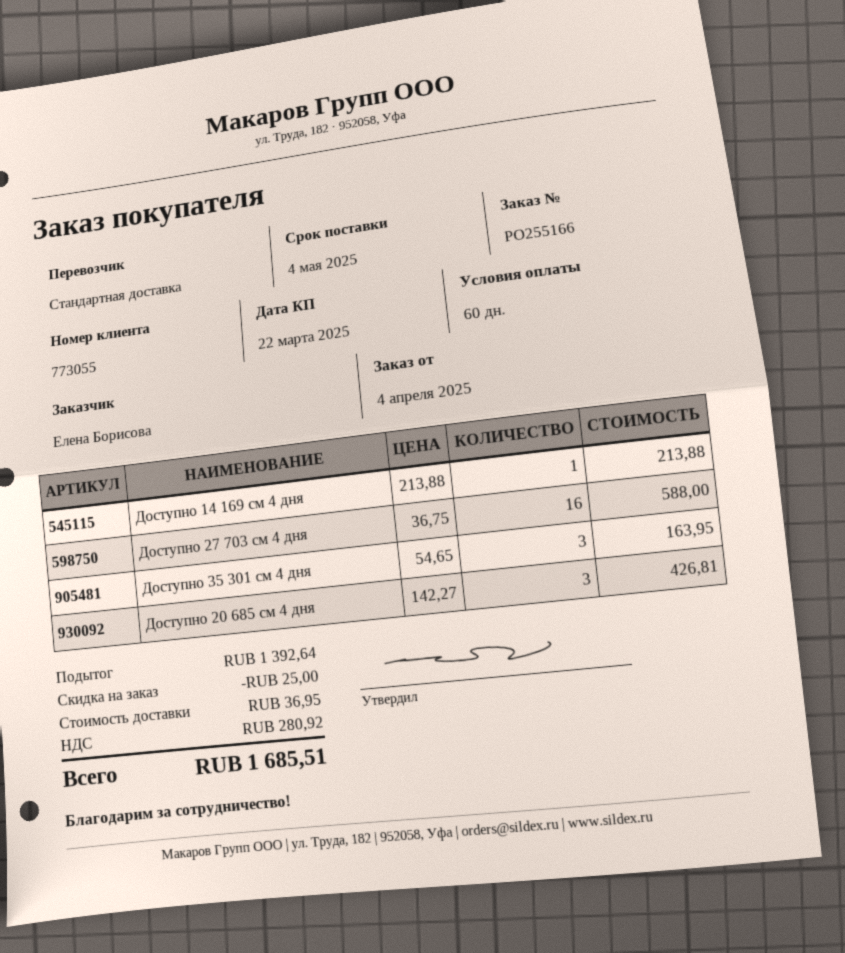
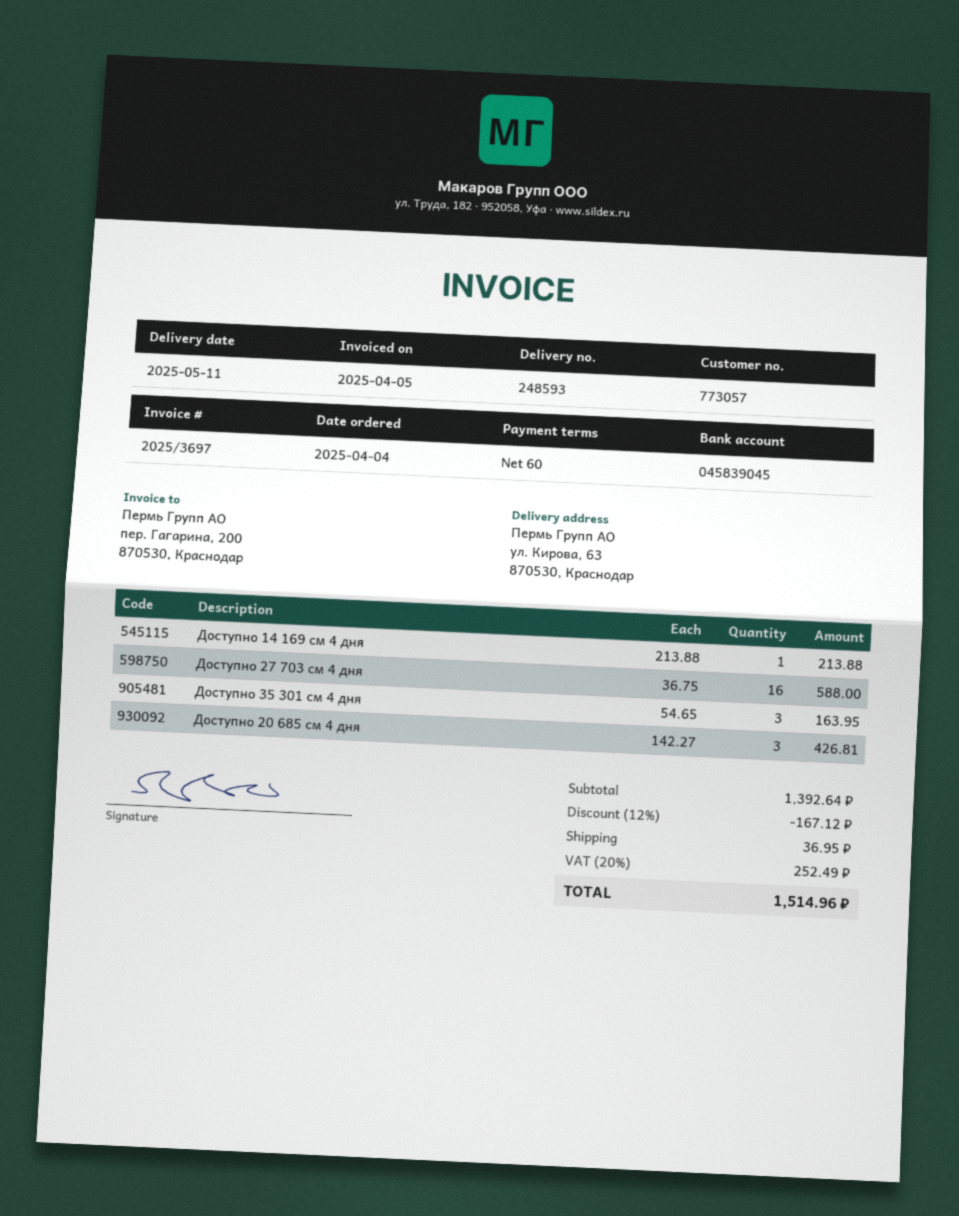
delivery date: 2025-05-04 -> 2025-05-11
customer number: 773055 -> 773057
discount: 25.00 -> 167.12
tax: 280.92 -> 252.49
total: 1685.51 -> 1514.96

